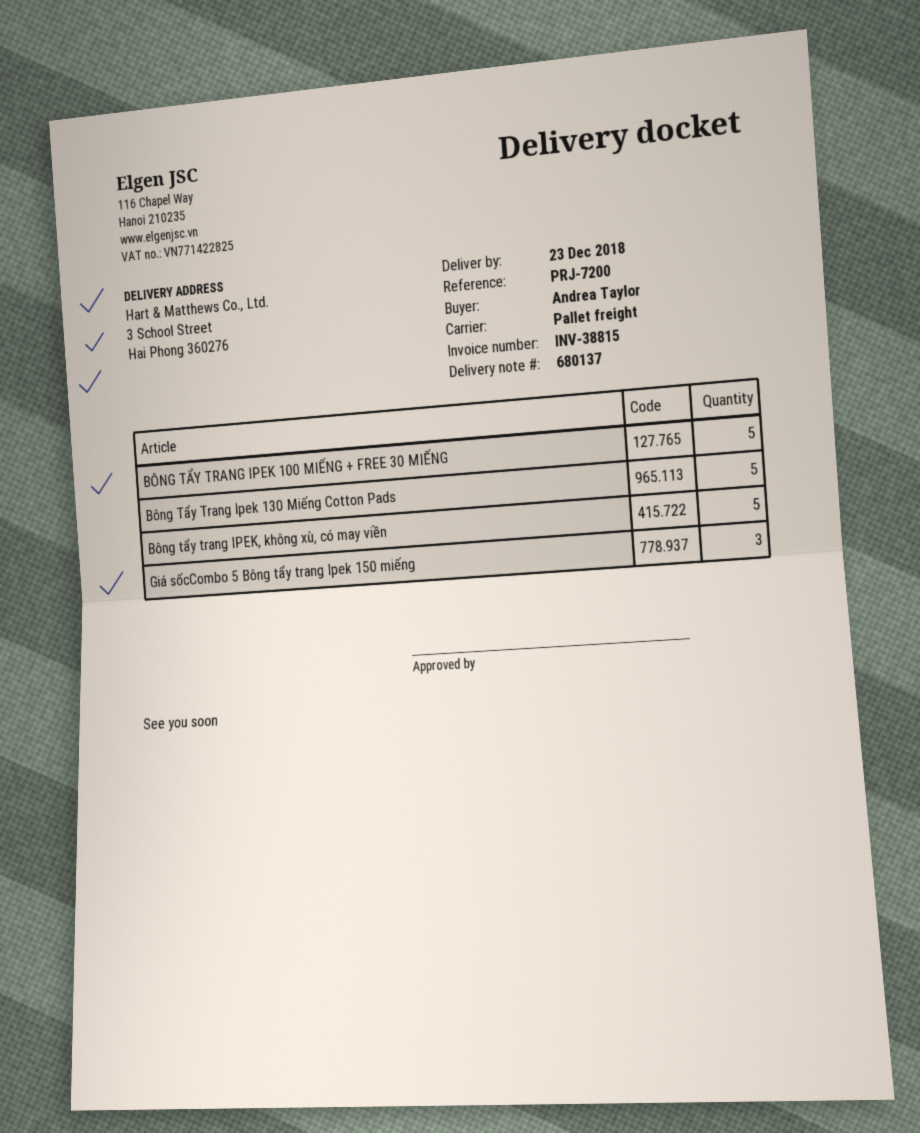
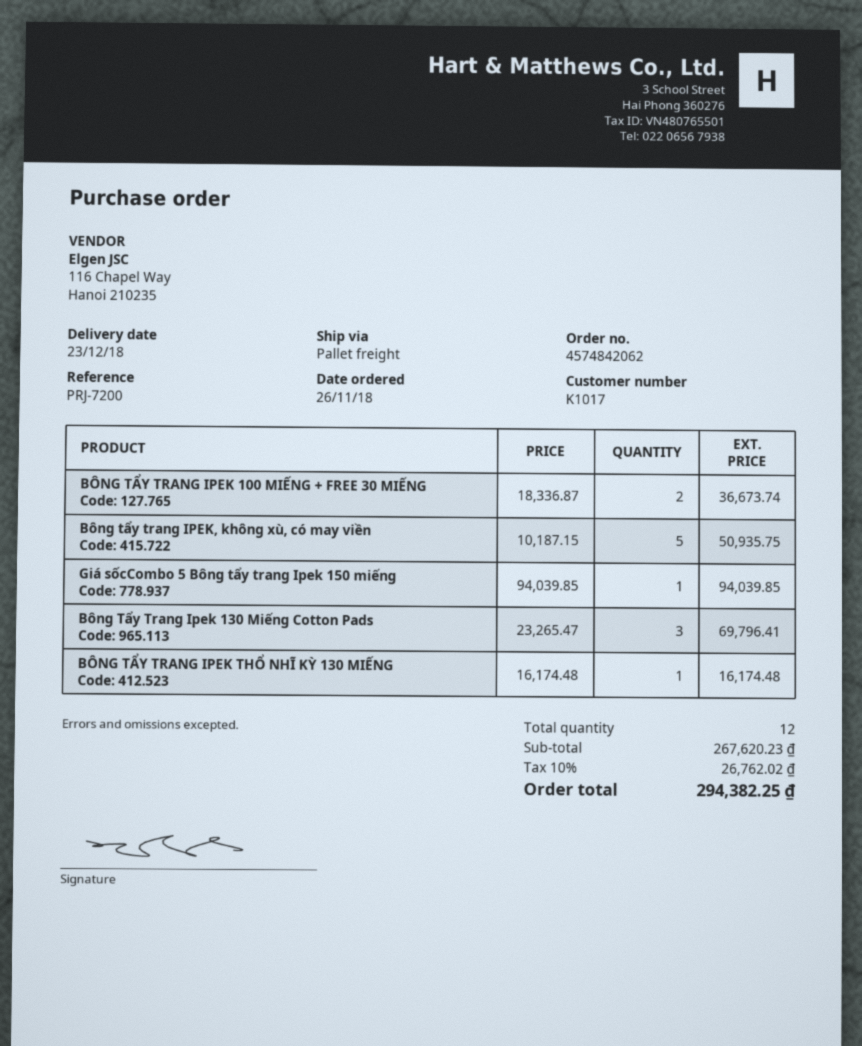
BÔNG TẨY TRANG IPEK 100 MIẾNG + FREE 30 MIẾNG: 5 -> 2
Bông Tẩy Trang Ipek 130 Miếng Cotton Pads: 5 -> 3
Giá sốcCombo 5 Bông tẩy trang Ipek 150 miếng: 3 -> 1
BÔNG TẨY TRANG IPEK THỔ NHĨ KỲ 130 MIẾNG: none -> 1

